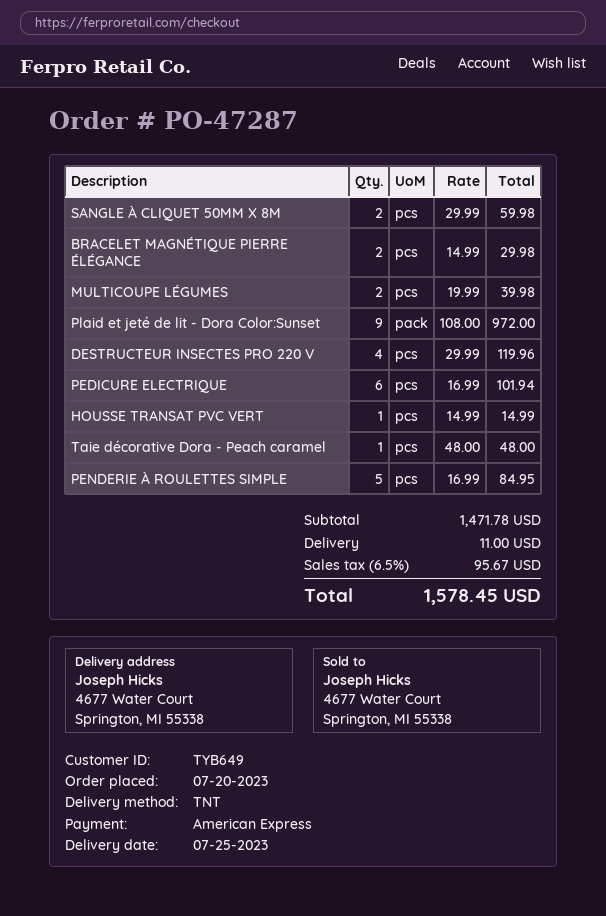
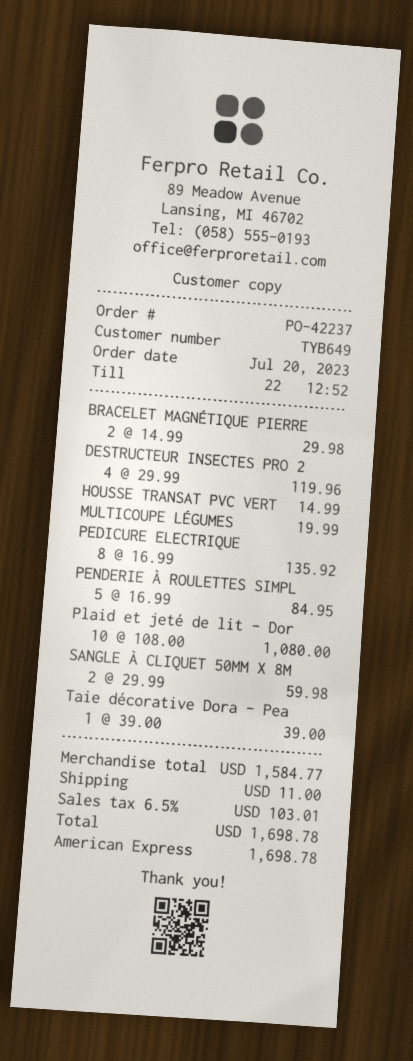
order number: PO-47287 -> PO-42237
MULTICOUPE LÉGUMES: 2 x 19.99 = 39.98 -> 1 x 19.99 = 19.99
Plaid et jeté de lit - Dora Color:Sunset: 9 x 108.00 = 972.00 -> 10 x 108.00 = 1080.00
PEDICURE ELECTRIQUE: 6 x 16.99 = 101.94 -> 8 x 16.99 = 135.92
Taie décorative Dora - Peach caramel: 1 x 48.00 = 48.00 -> 1 x 39.00 = 39.00
subtotal: 1471.78 -> 1584.77
tax: 6.5% = 95.67 -> 6.5% = 103.01
total: 1578.45 -> 1698.78

